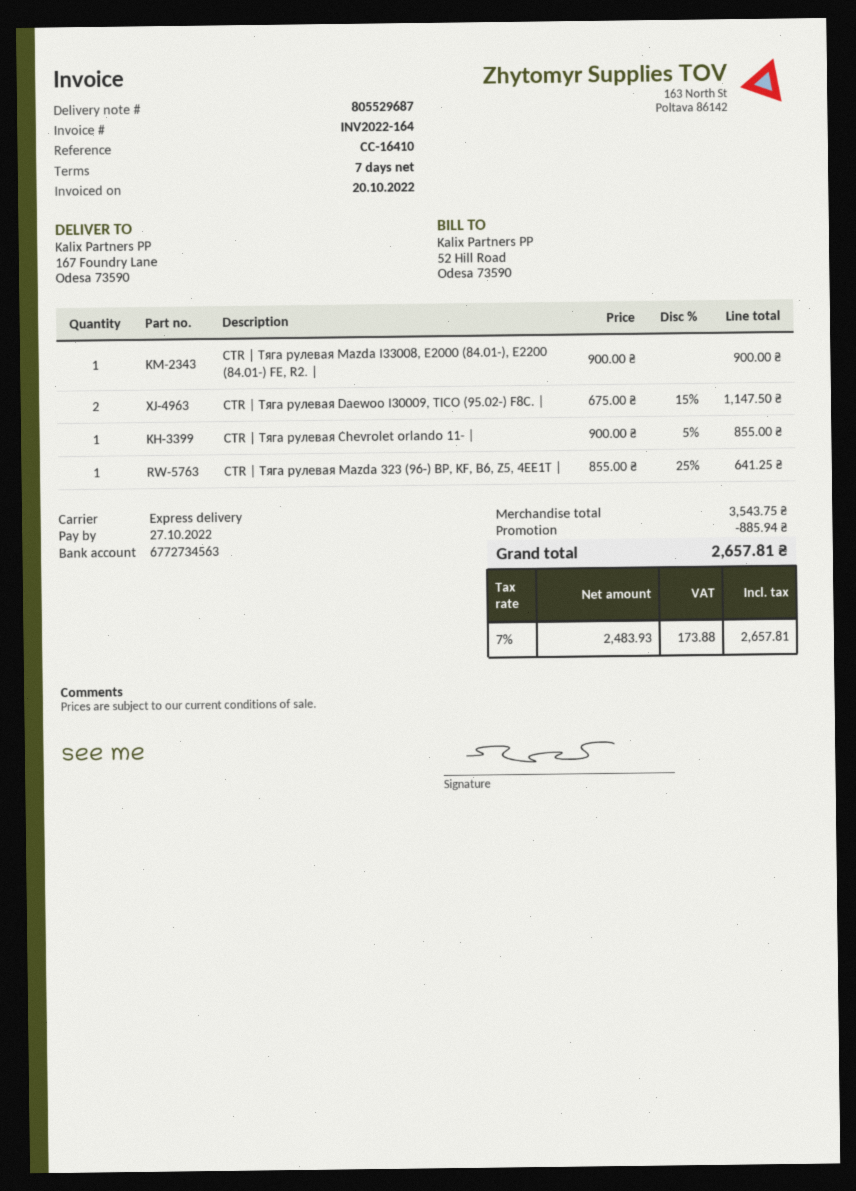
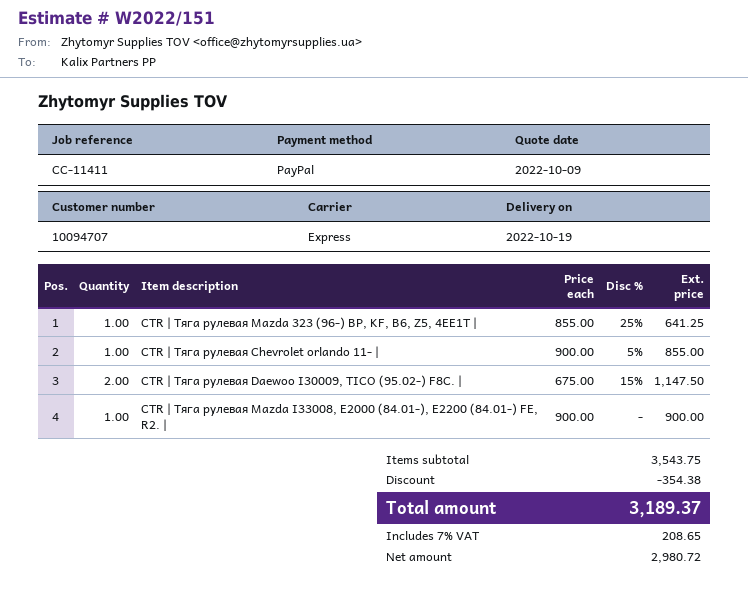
reference: CC-16410 -> CC-11411
discount: 885.94 -> 354.38
net: 2483.93 -> 2980.72
tax: 7% = 173.88 -> 7% = 208.65
total: 2657.81 -> 3189.37

